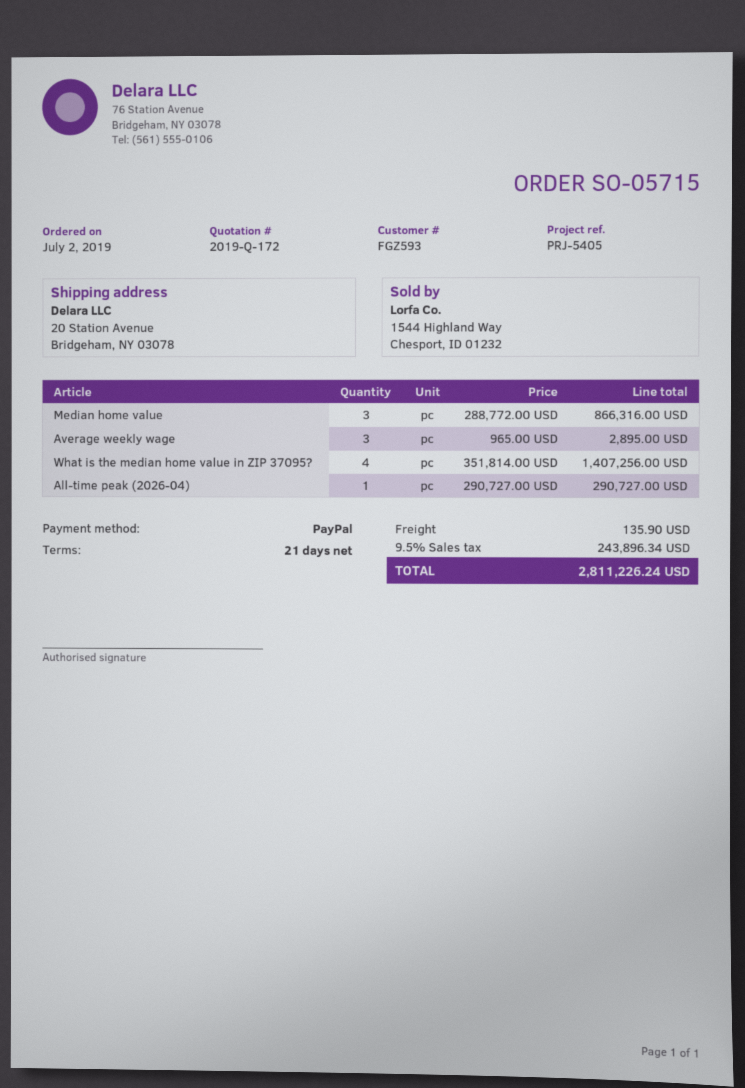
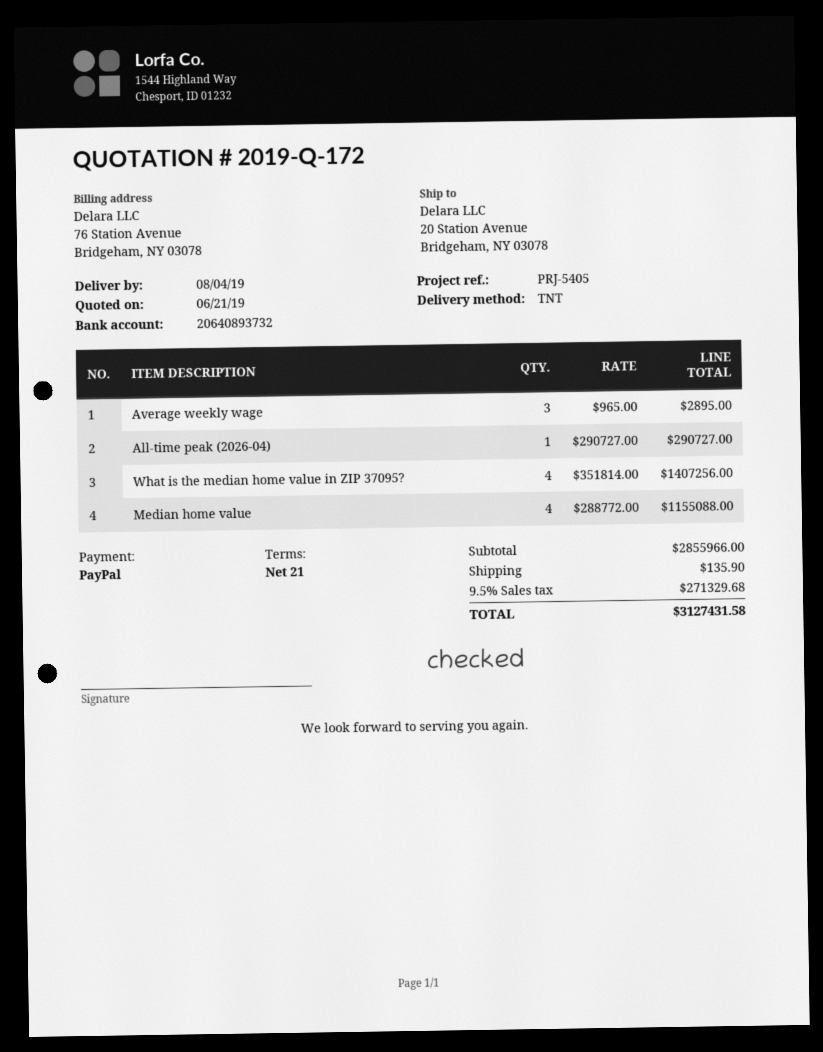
Median home value: 3 x 288772.00 = 866316.00 -> 4 x 288772.00 = 1155088.00
tax: 9.5% = 243896.34 -> 9.5% = 271329.68
total: 2811226.24 -> 3127431.58

